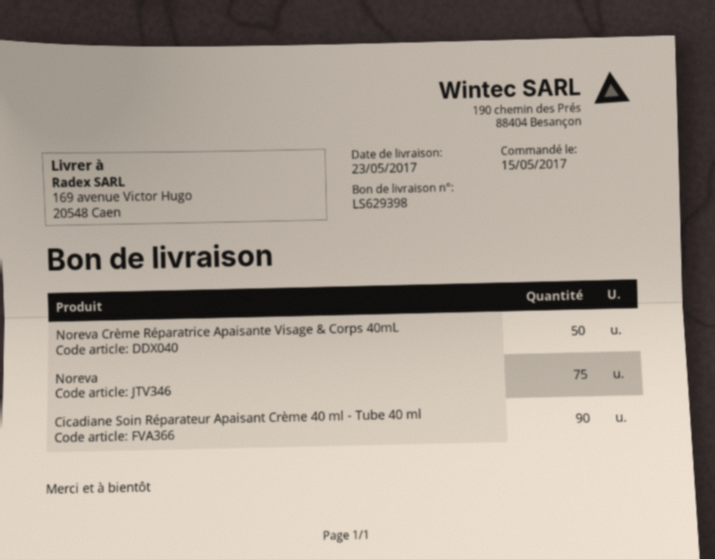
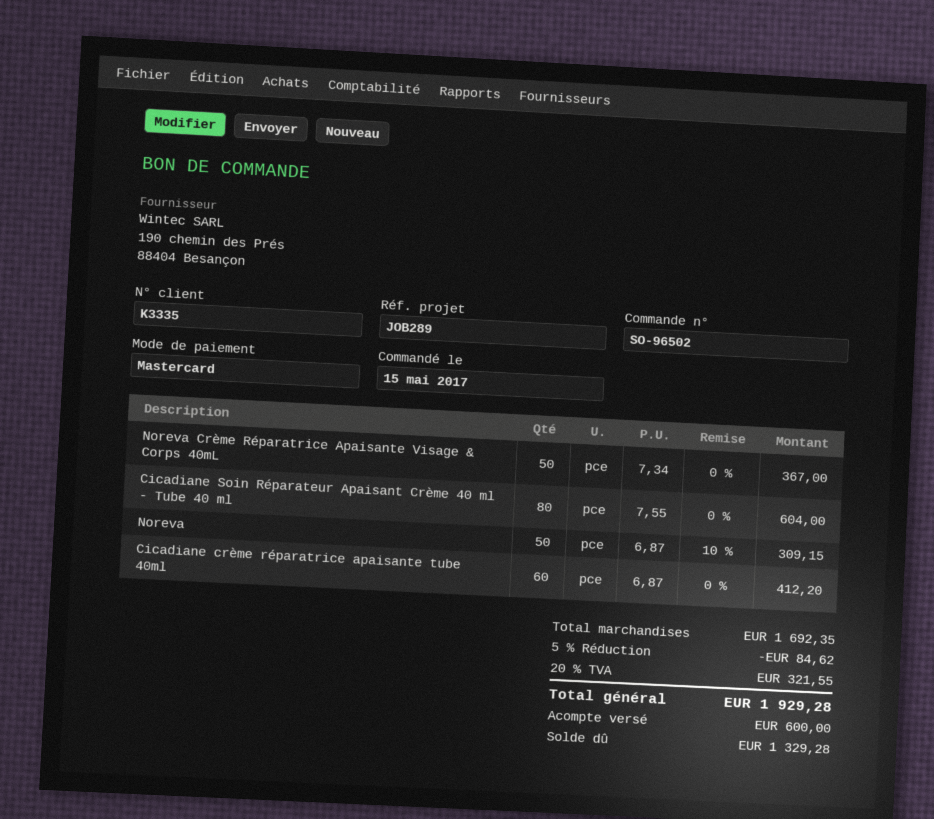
Noreva: 75 -> 50
Cicadiane Soin Réparateur Apaisant Crème 40 ml - Tube 40 ml: 90 -> 80
Cicadiane crème réparatrice apaisante tube 40ml: none -> 60

